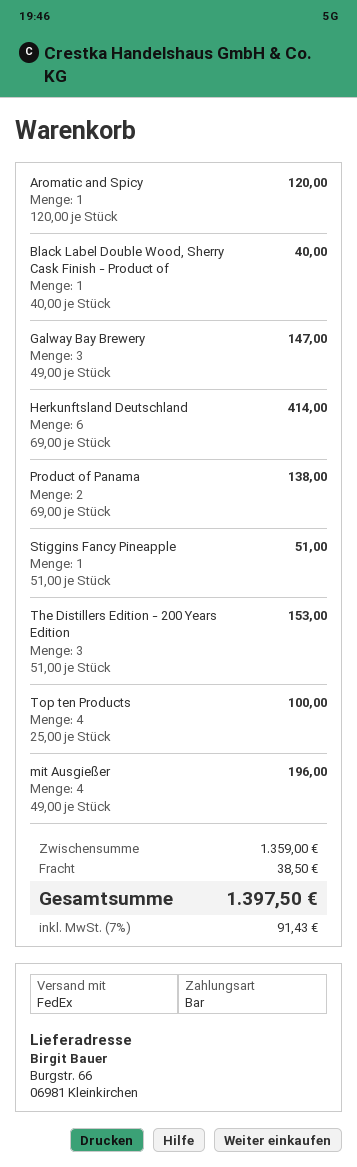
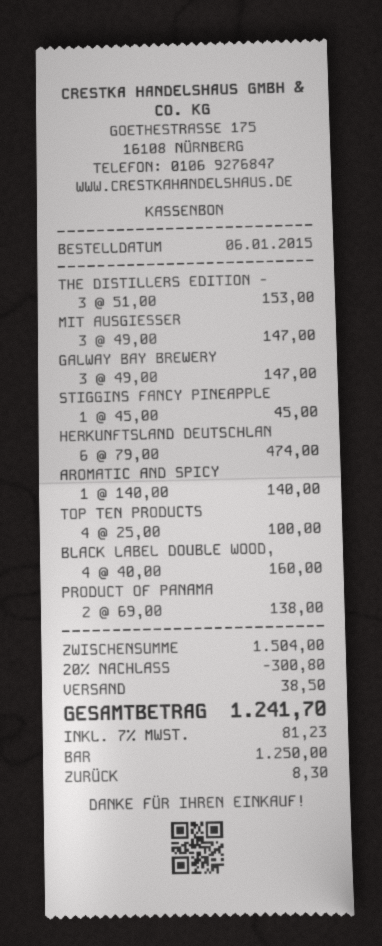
Aromatic and Spicy: 1 x 120.00 = 120.00 -> 1 x 140.00 = 140.00
Black Label Double Wood, Sherry Cask Finish - Product of: 1 x 40.00 = 40.00 -> 4 x 40.00 = 160.00
Herkunftsland Deutschland: 6 x 69.00 = 414.00 -> 6 x 79.00 = 474.00
Stiggins Fancy Pineapple: 1 x 51.00 = 51.00 -> 1 x 45.00 = 45.00
mit Ausgießer: 4 x 49.00 = 196.00 -> 3 x 49.00 = 147.00
subtotal: 1359.00 -> 1504.00
discount: none -> 20% = 300.80
tax: 7% = 91.43 -> 7% = 81.23
total: 1397.50 -> 1241.70

